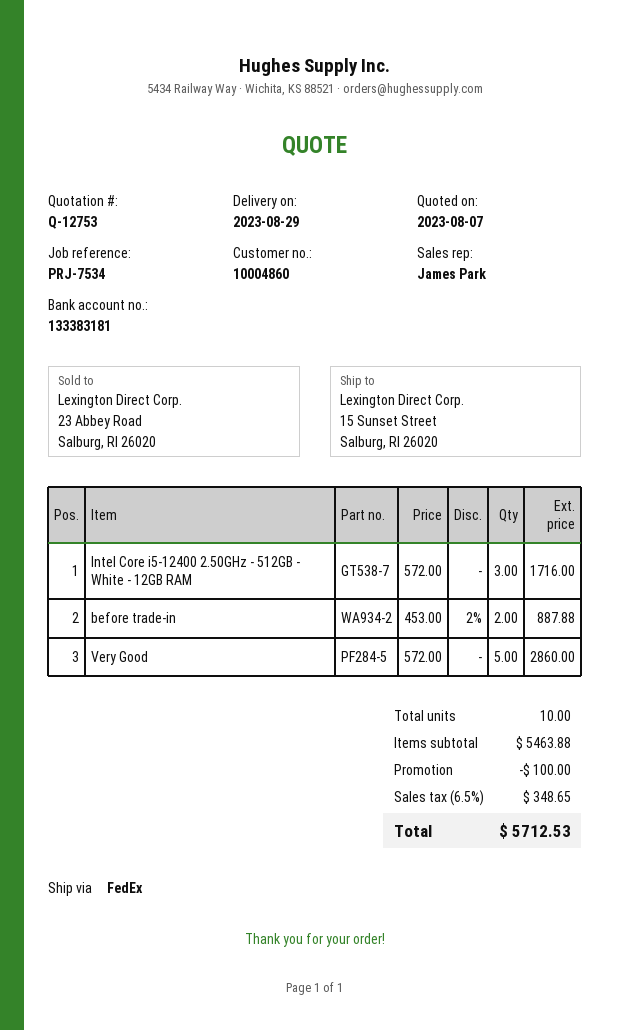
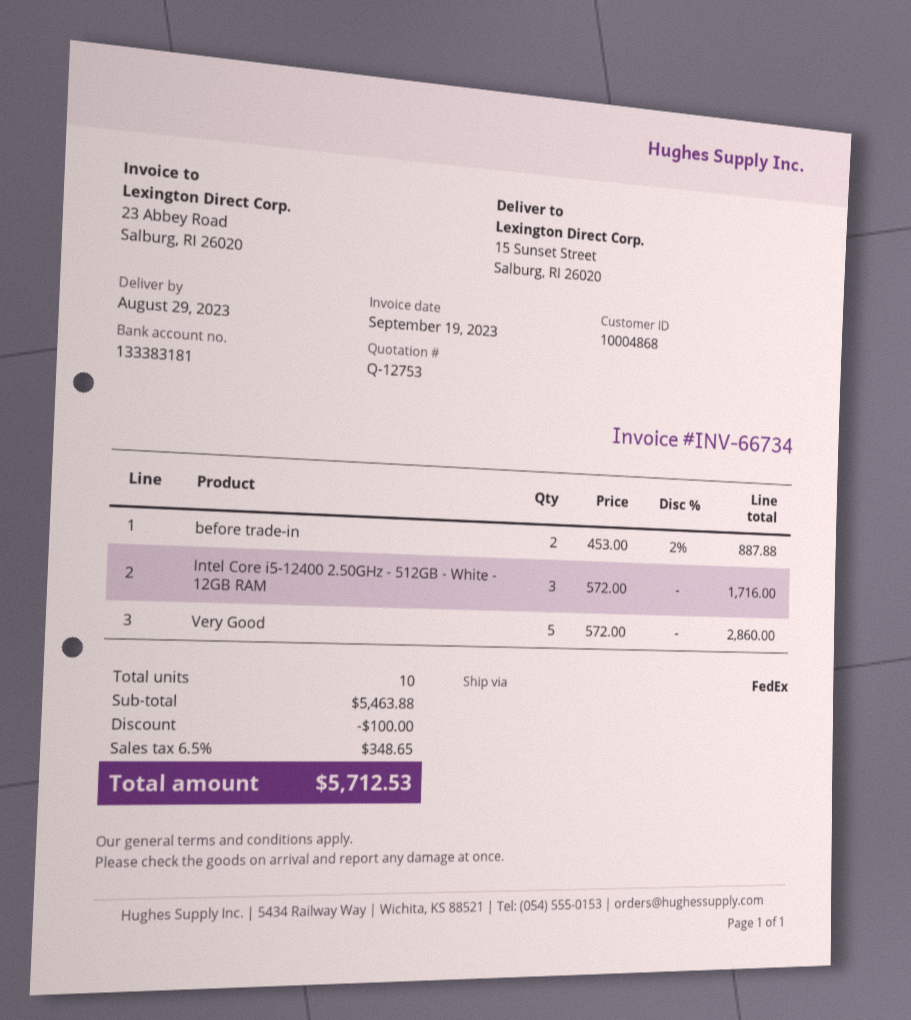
customer number: 10004860 -> 10004868

